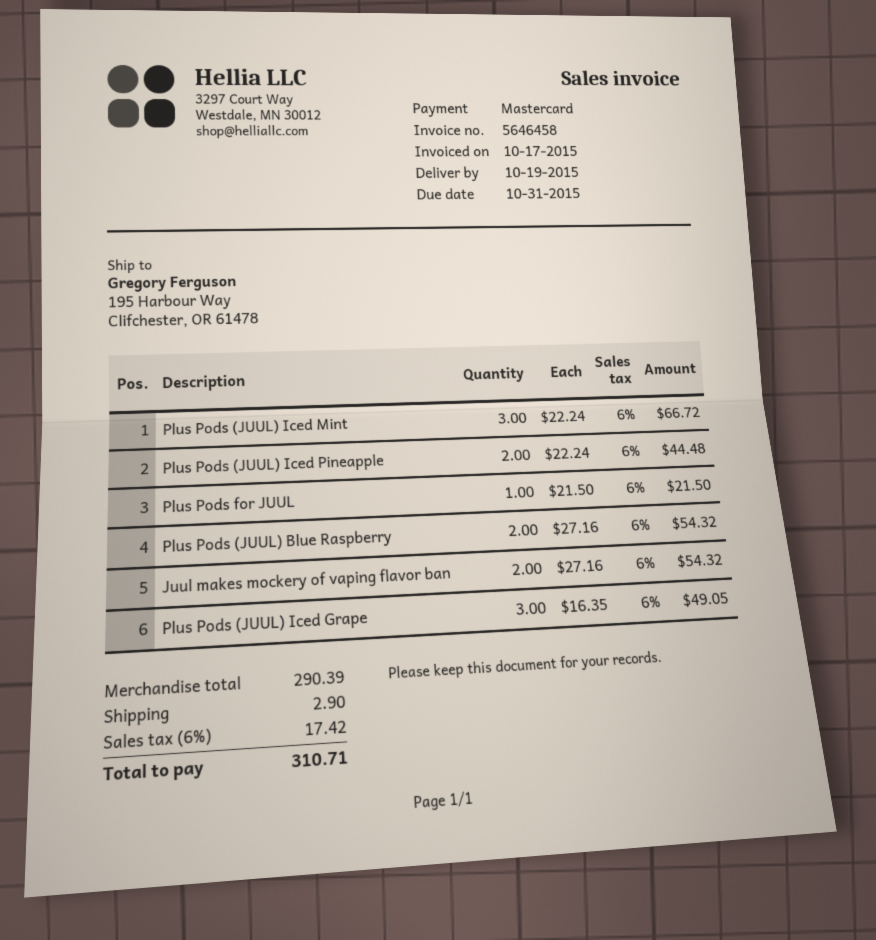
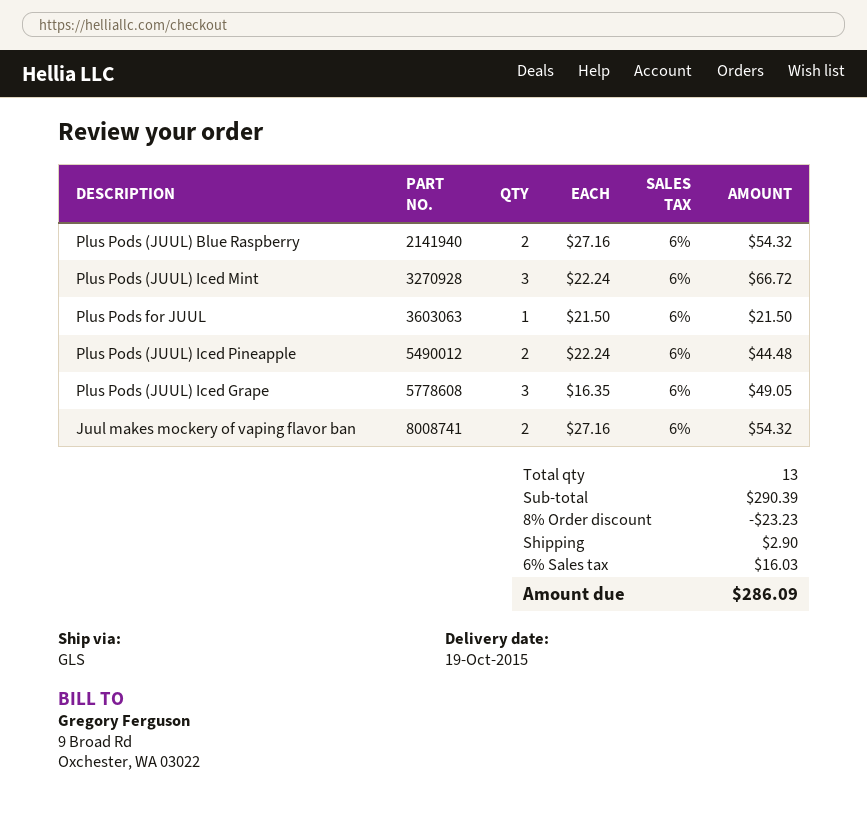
discount: none -> 8% = 23.23
tax: 6% = 17.42 -> 6% = 16.03
total: 310.71 -> 286.09

